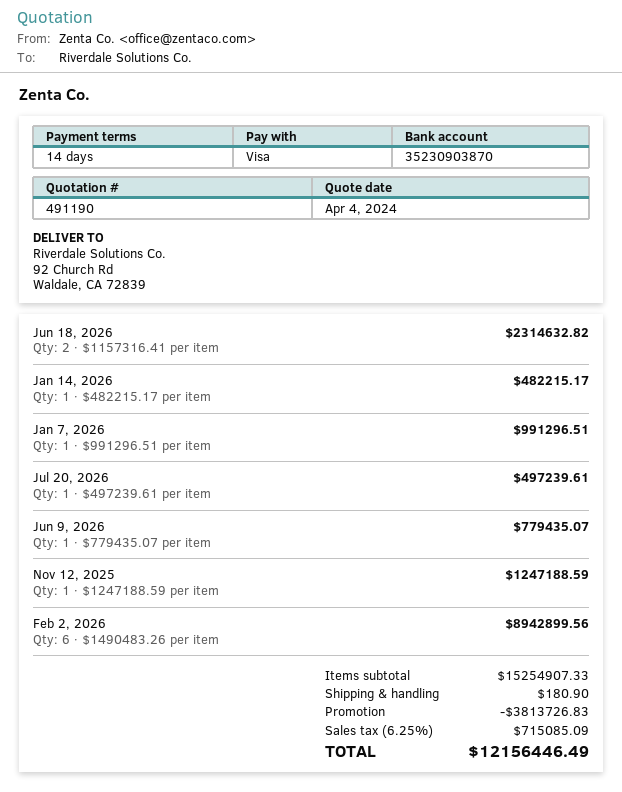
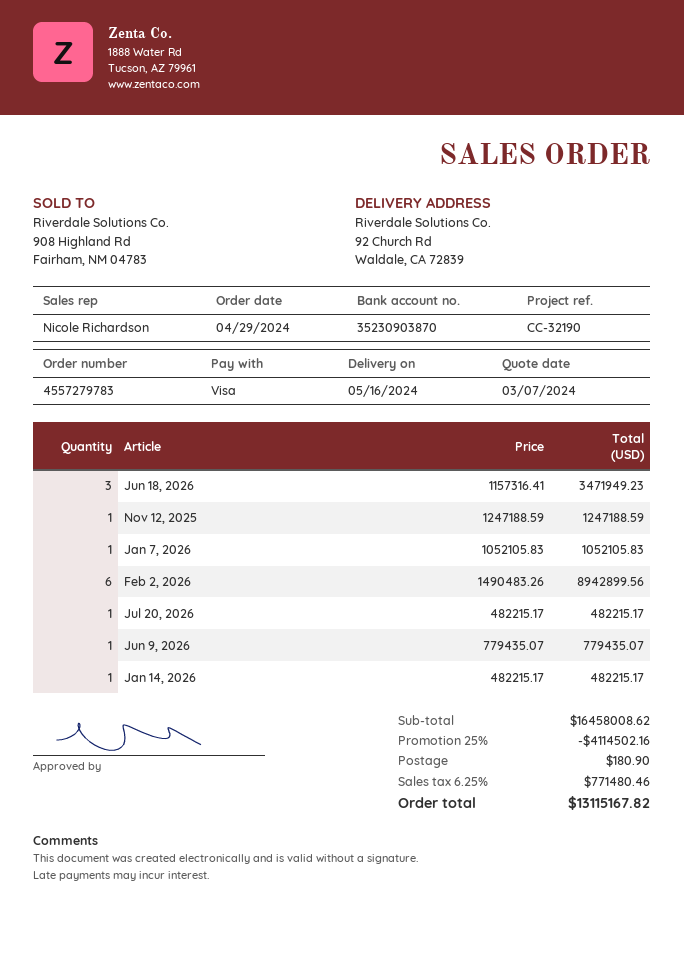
quote date: 2024-04-04 -> 2024-03-07
Jun 18, 2026: 2 x 1157316.41 = 2314632.82 -> 3 x 1157316.41 = 3471949.23
Jan 7, 2026: 1 x 991296.51 = 991296.51 -> 1 x 1052105.83 = 1052105.83
Jul 20, 2026: 1 x 497239.61 = 497239.61 -> 1 x 482215.17 = 482215.17
subtotal: 15254907.33 -> 16458008.62
discount: 3813726.83 -> 4114502.16
tax: 6.25% = 715085.09 -> 6.25% = 771480.46
total: 12156446.49 -> 13115167.82

